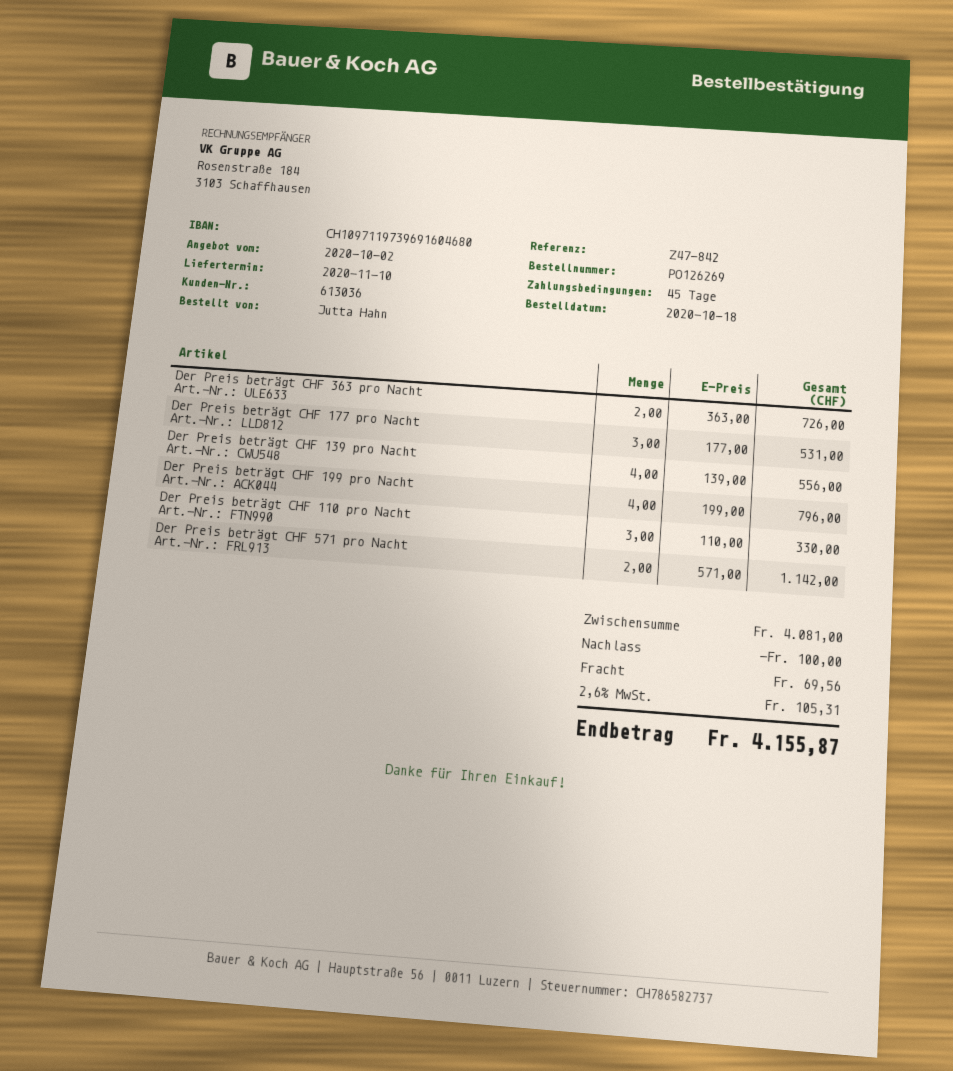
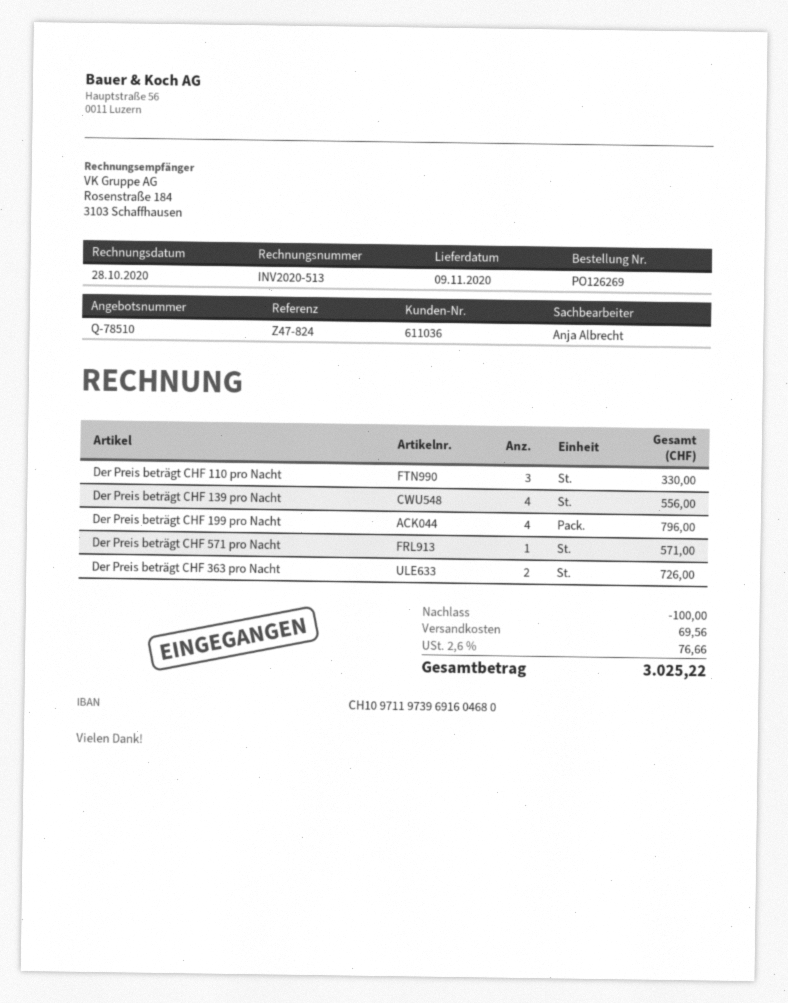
delivery date: 2020-11-10 -> 2020-11-09
customer number: 613036 -> 611036
reference: Z47-842 -> Z47-824
Der Preis beträgt CHF 177 pro Nacht: 3 for 531.00 -> none
Der Preis beträgt CHF 571 pro Nacht: 2 for 1142.00 -> 1 for 571.00
tax: 2.6% = 105.31 -> 2.6% = 76.66
total: 4155.87 -> 3025.22

